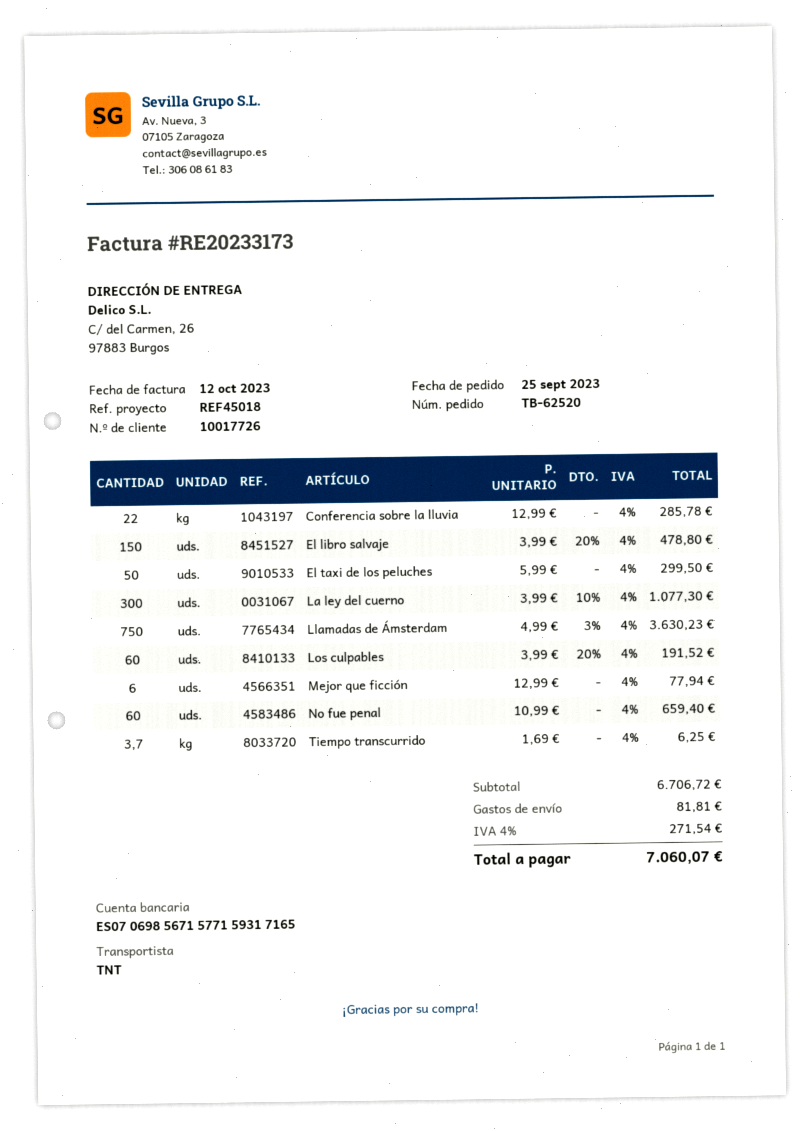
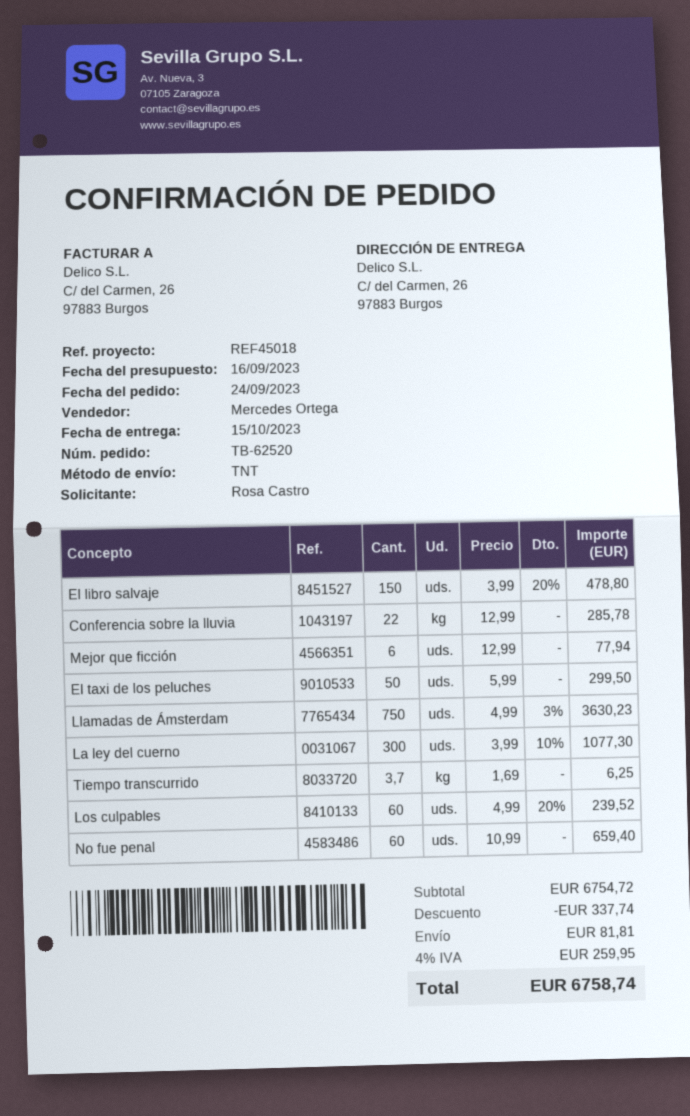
order date: 2023-09-25 -> 2023-09-24
Los culpables: 60 x 3.99 - 20% = 191.52 -> 60 x 4.99 - 20% = 239.52
subtotal: 6706.72 -> 6754.72
discount: none -> 337.74
tax: 4% = 271.54 -> 4% = 259.95
total: 7060.07 -> 6758.74

